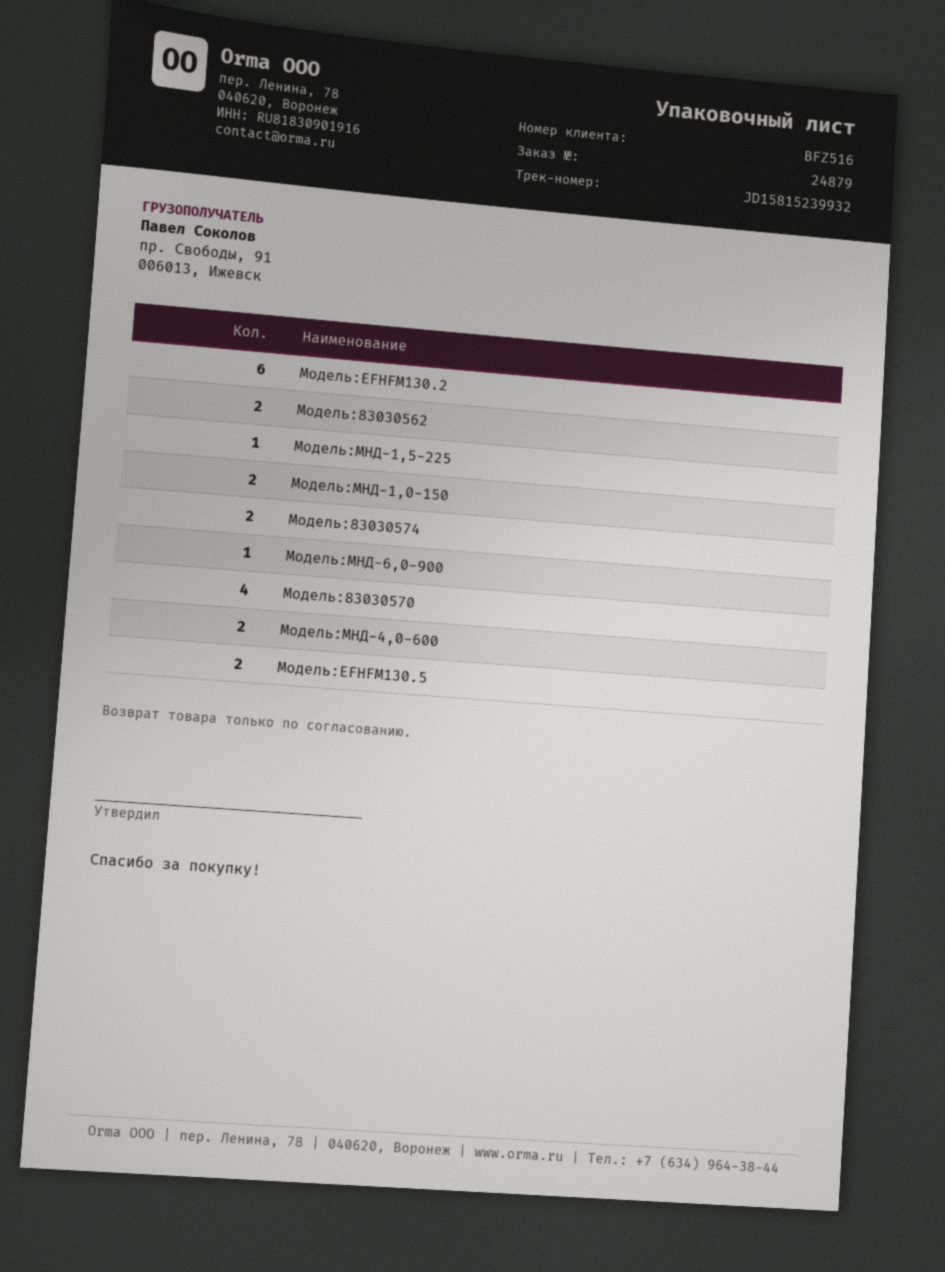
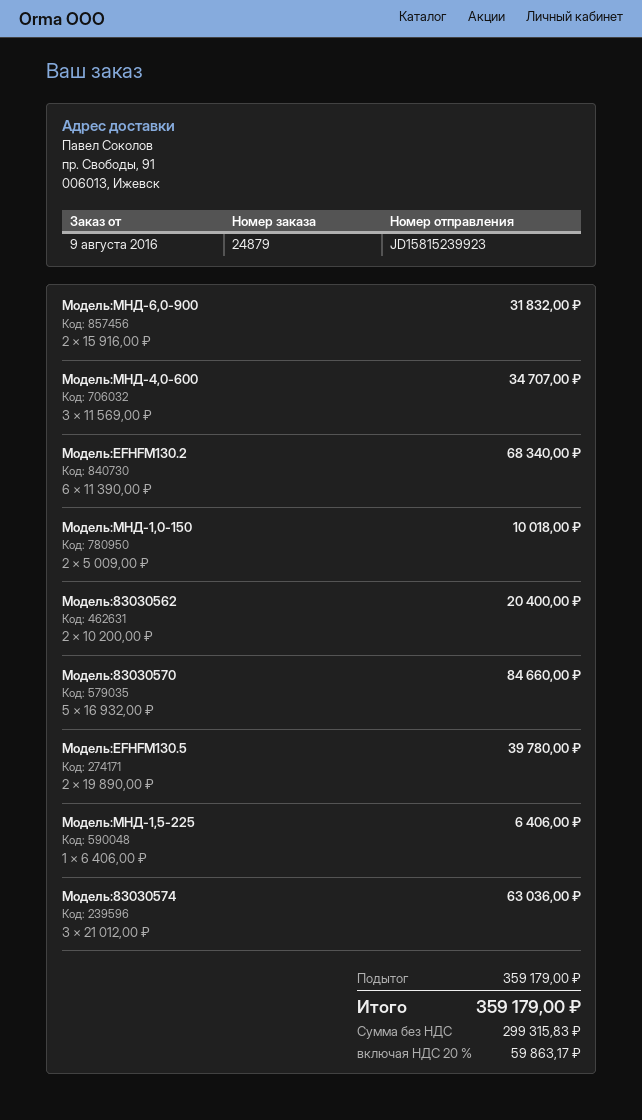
tracking number: JD15815239932 -> JD15815239923
Модель:83030574: 2 -> 3
Модель:МНД-6,0-900: 1 -> 2
Модель:83030570: 4 -> 5
Модель:МНД-4,0-600: 2 -> 3

